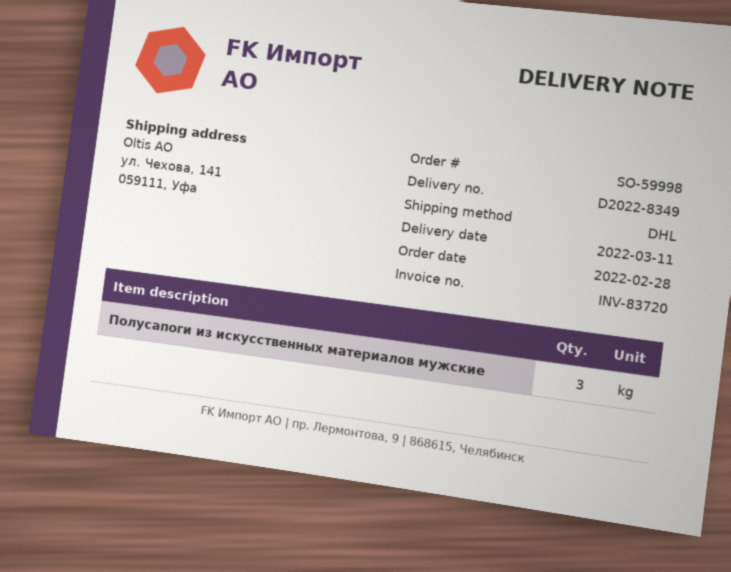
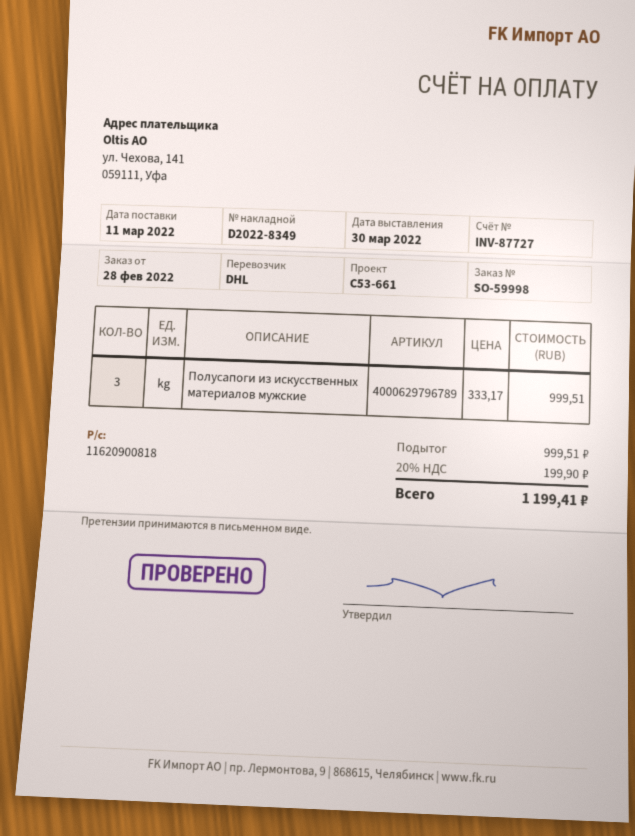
invoice number: INV-83720 -> INV-87727

